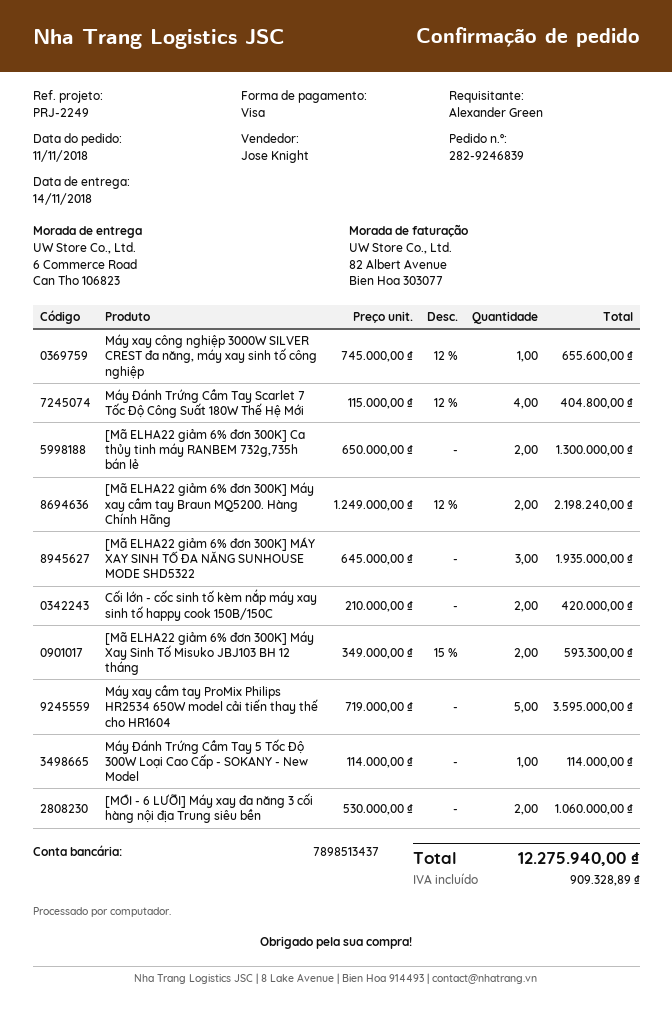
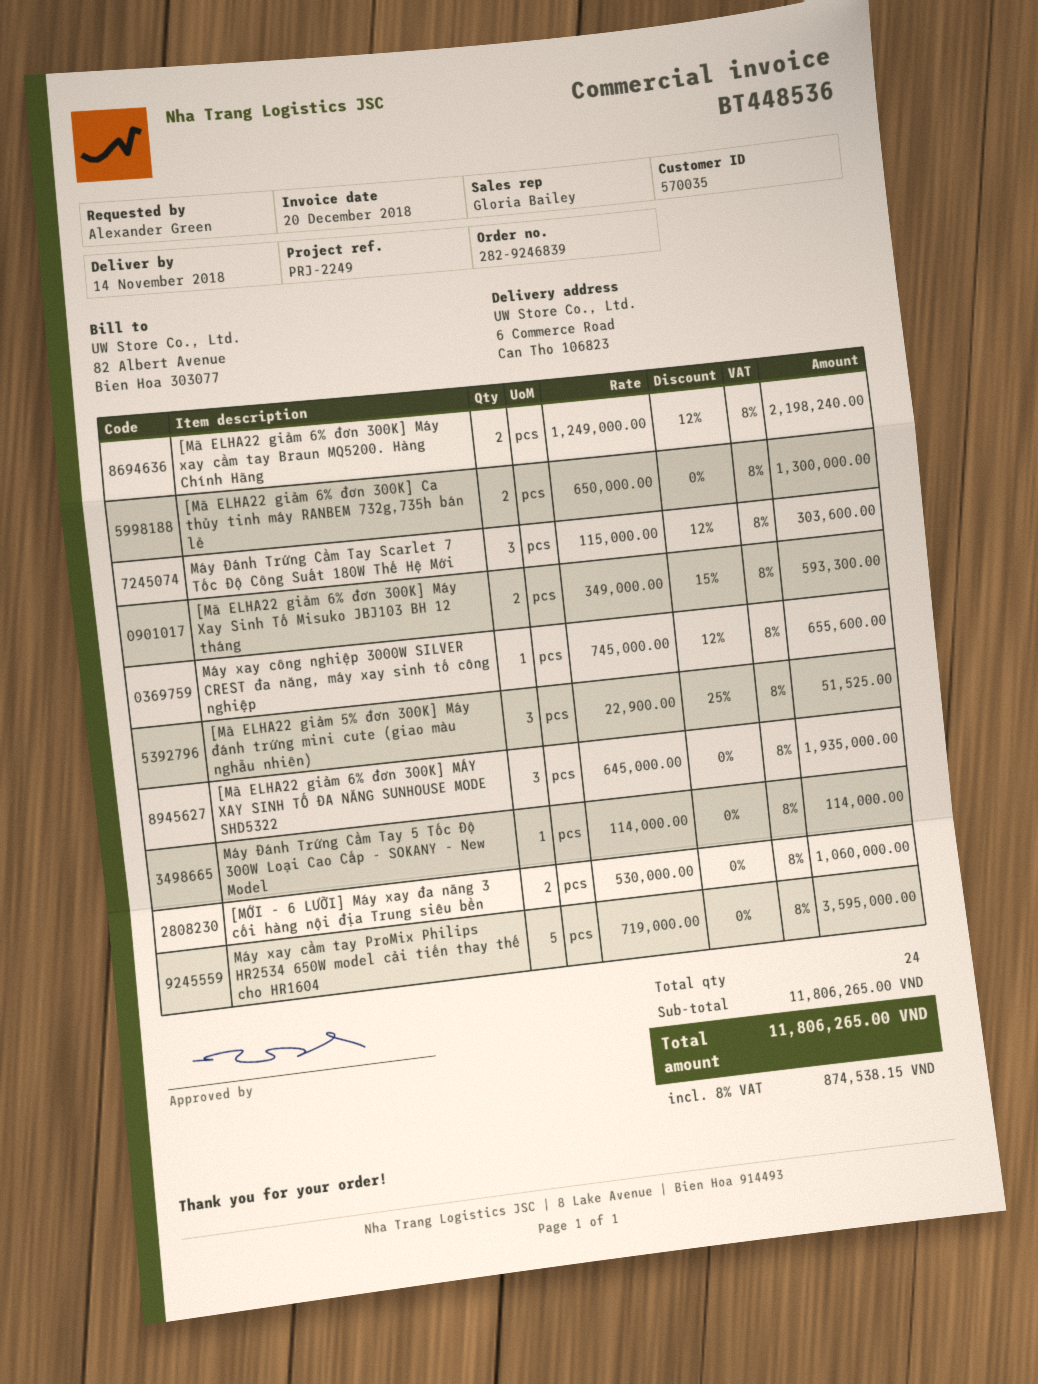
sales rep: Jose Knight -> Gloria Bailey
Máy Đánh Trứng Cầm Tay Scarlet 7 Tốc Độ Công Suất 180W Thế Hệ Mới: 4 x 115000.00 - 12% = 404800.00 -> 3 x 115000.00 - 12% = 303600.00
Cối lớn - cốc sinh tố kèm nắp máy xay sinh tố happy cook 150B/150C: 2 x 210000.00 = 420000.00 -> none
[Mã ELHA22 giảm 5% đơn 300K] Máy đánh trứng mini cute (giao màu nghẫu nhiên): none -> 3 x 22900.00 - 25% = 51525.00
tax: 909328.89 -> 874538.15
total: 12275940.00 -> 11806265.00

